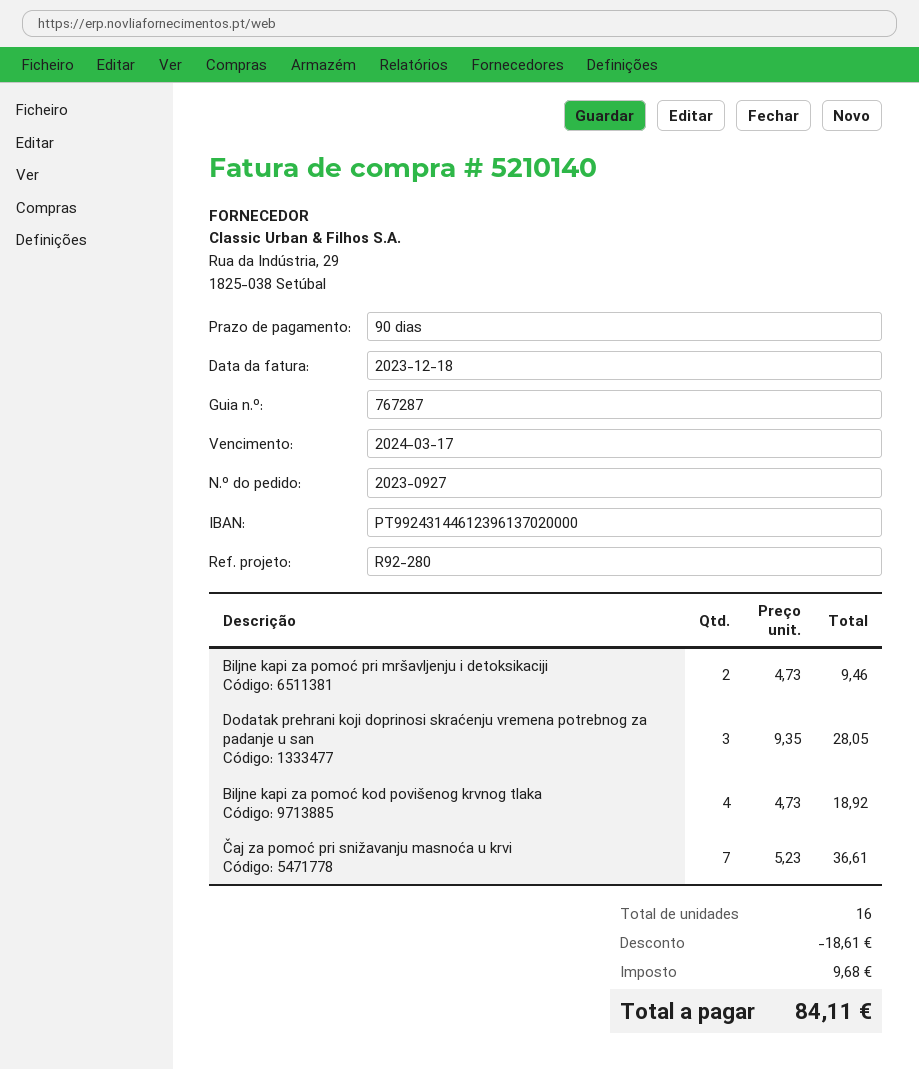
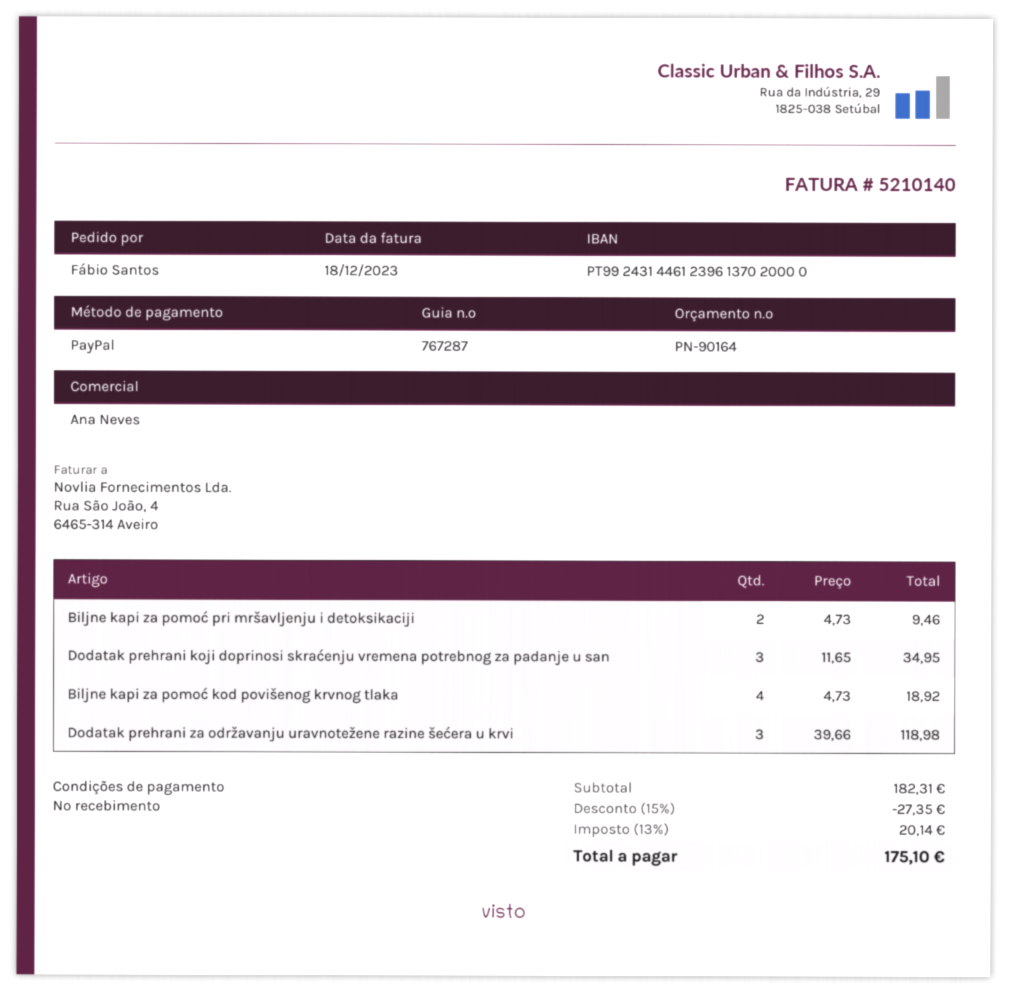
payment terms: 90 days -> on receipt
Dodatak prehrani koji doprinosi skraćenju vremena potrebnog za padanje u san: 3 x 9.35 = 28.05 -> 3 x 11.65 = 34.95
Čaj za pomoć pri snižavanju masnoća u krvi: 7 x 5.23 = 36.61 -> none
Dodatak prehrani za održavanju uravnotežene razine šećera u krvi: none -> 3 x 39.66 = 118.98
discount: 18.61 -> 27.35
tax: 9.68 -> 20.14
total: 84.11 -> 175.10

